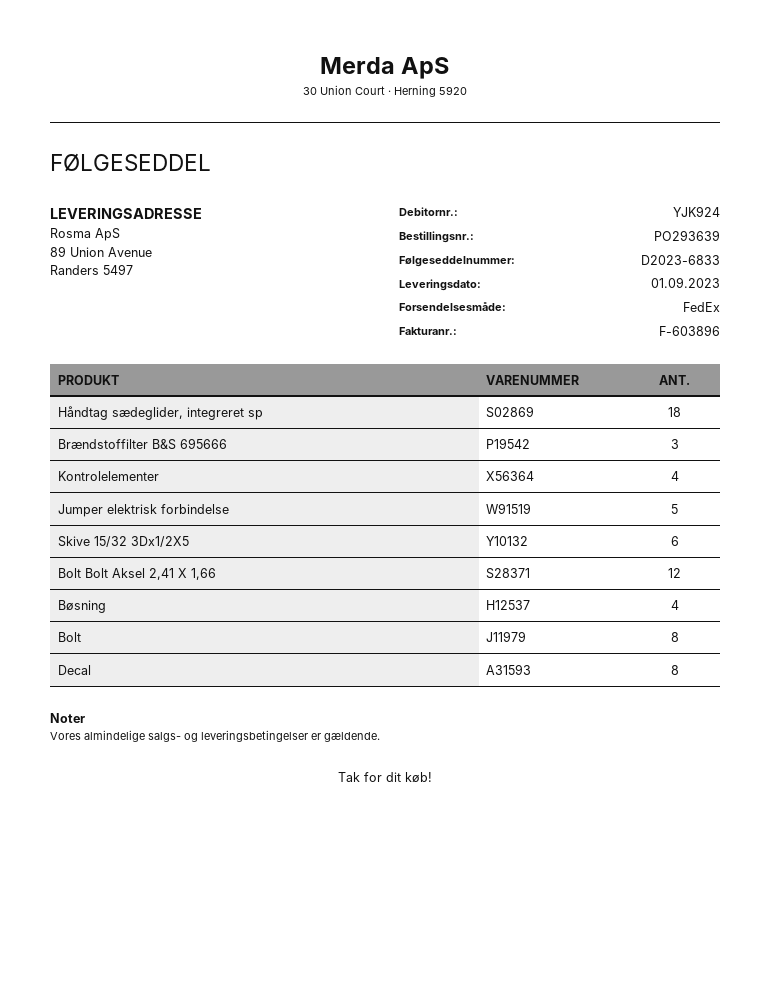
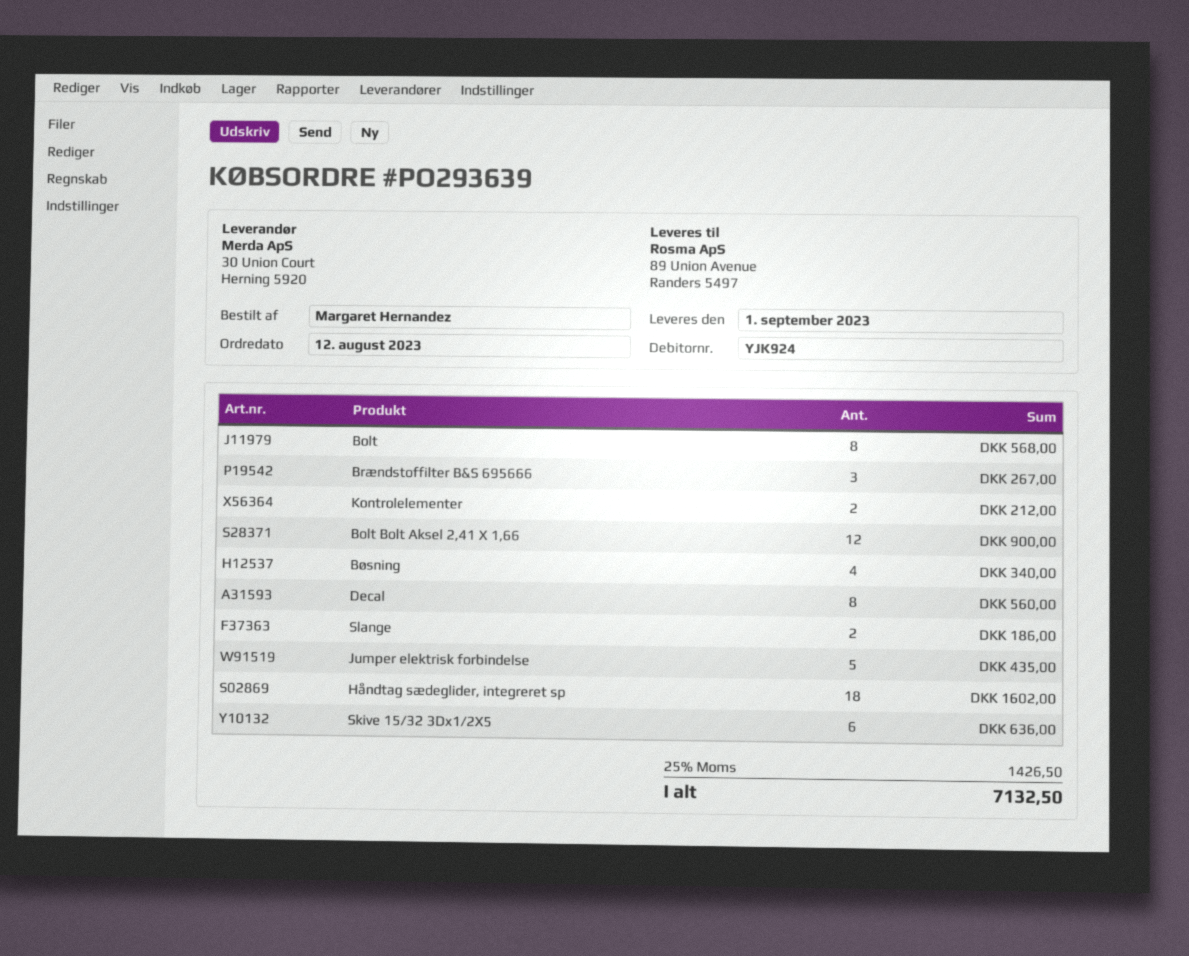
Kontrolelementer: 4 -> 2
Slange: none -> 2

